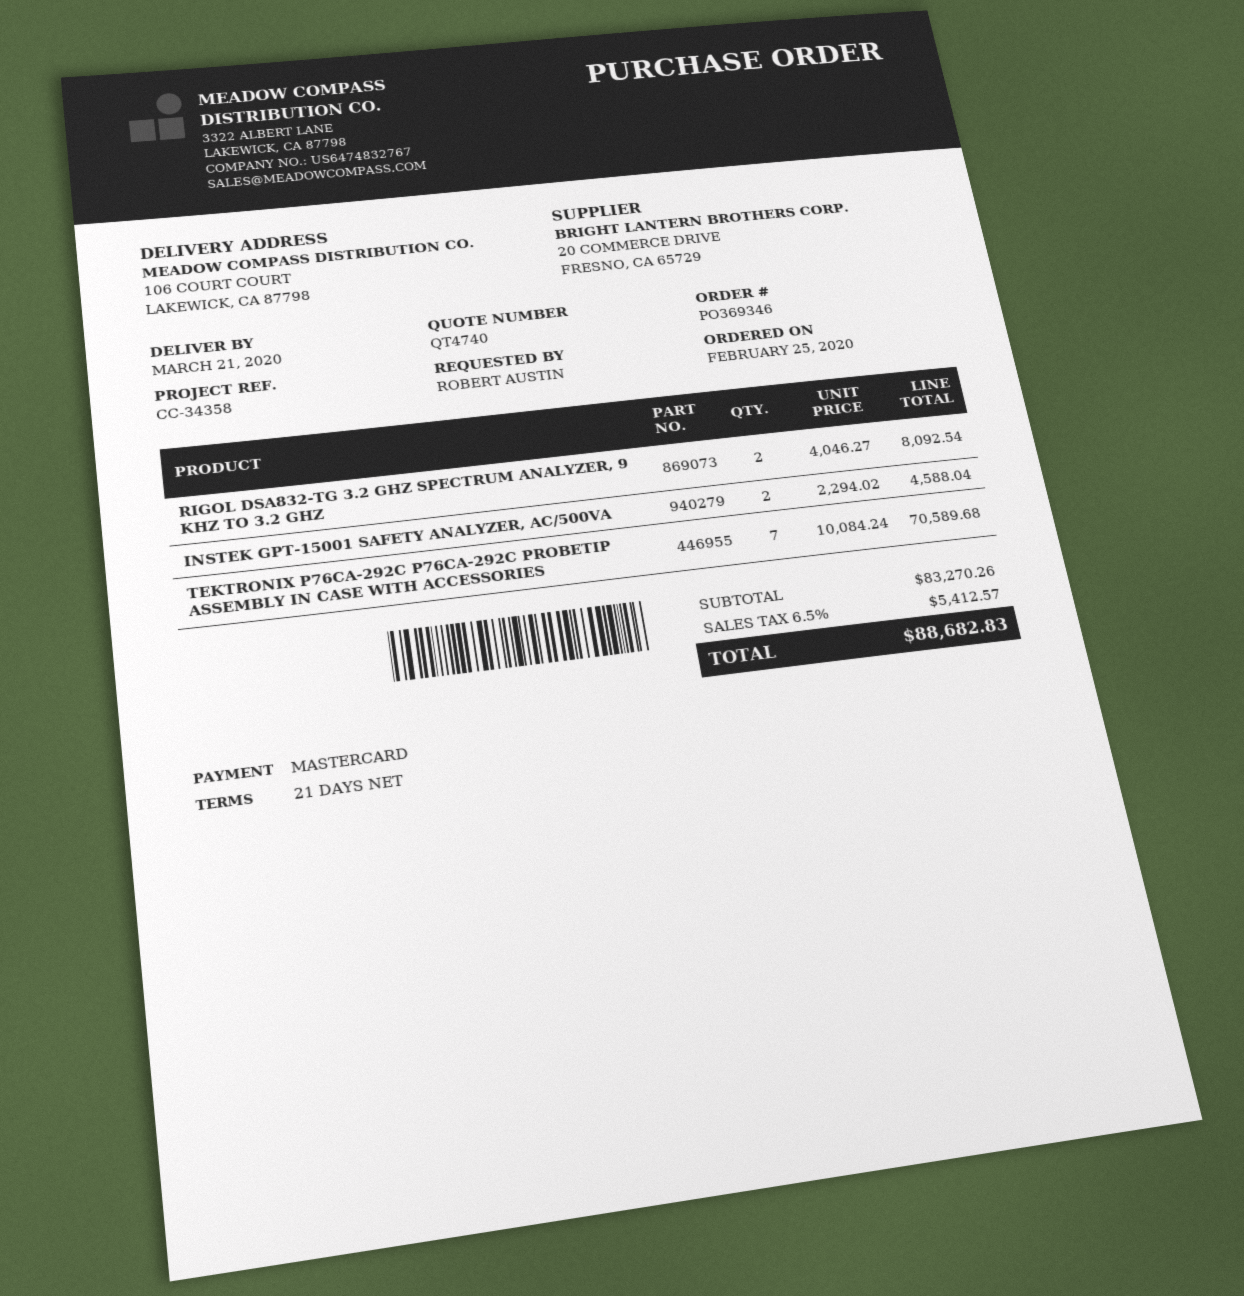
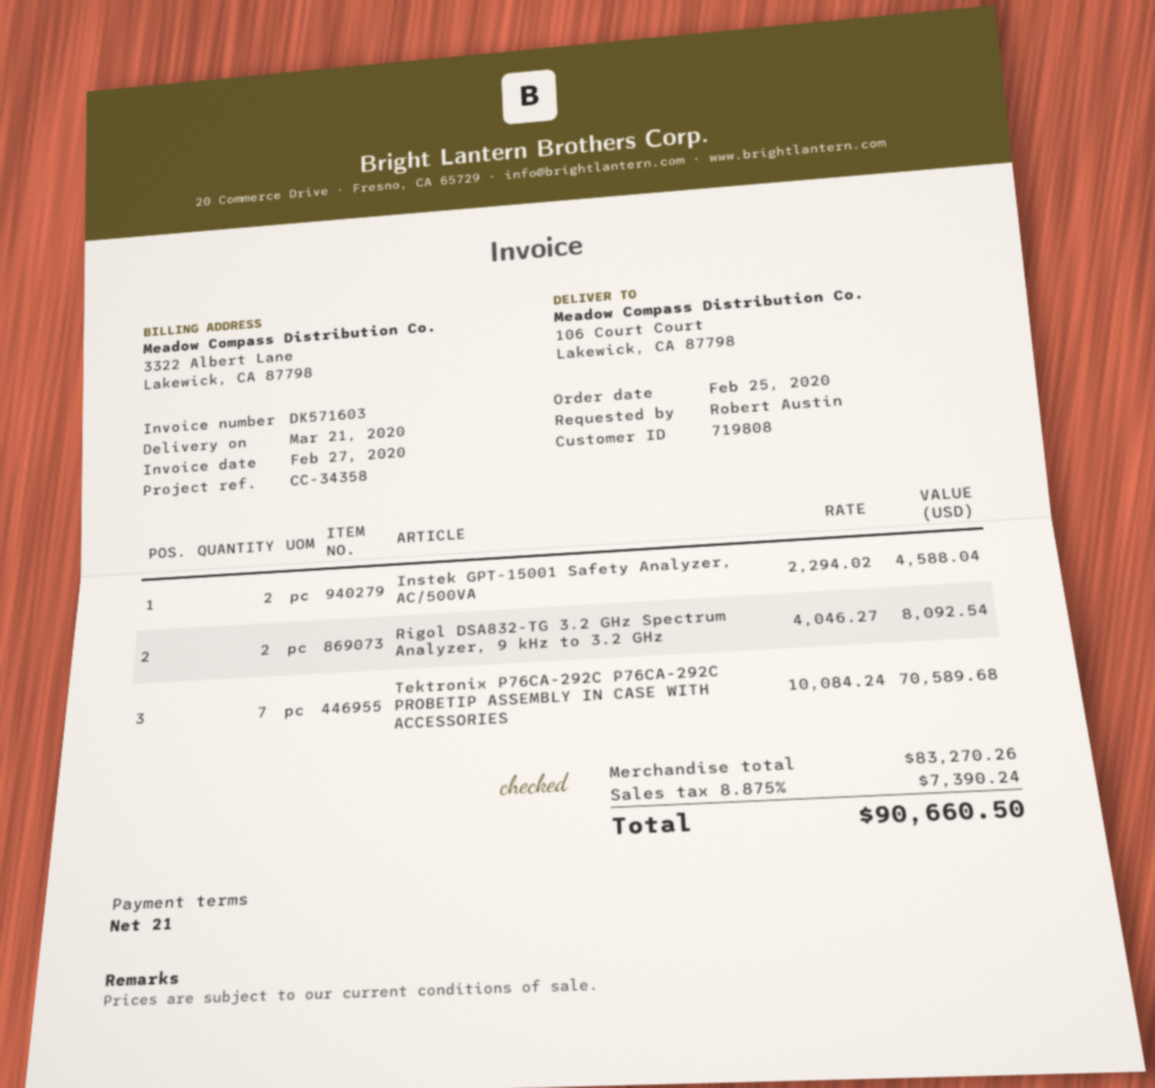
tax: 6.5% = 5412.57 -> 8.875% = 7390.24
total: 88682.83 -> 90660.50

